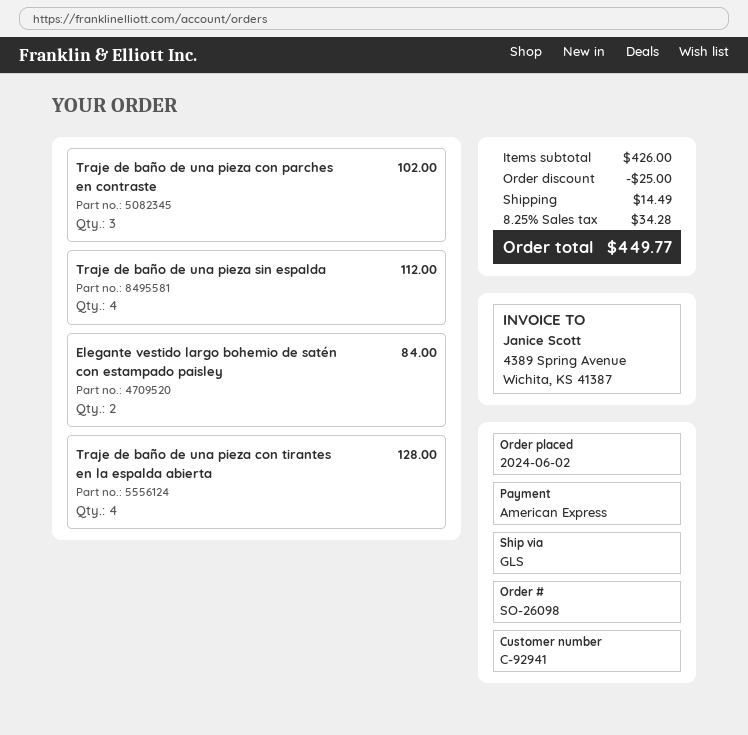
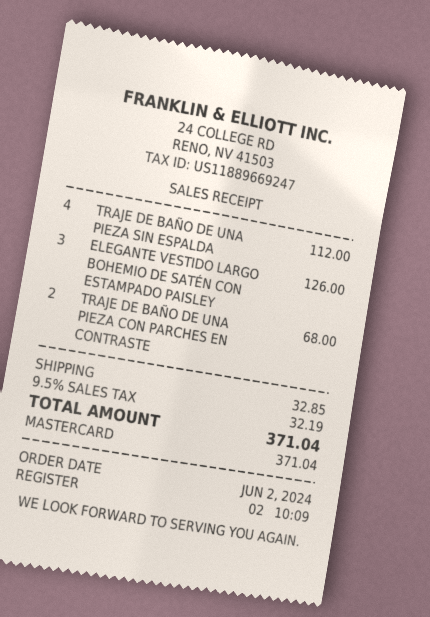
payment method: American Express -> Mastercard
Traje de baño de una pieza con parches en contraste: 3 for 102.00 -> 2 for 68.00
Elegante vestido largo bohemio de satén con estampado paisley: 2 for 84.00 -> 3 for 126.00
Traje de baño de una pieza con tirantes en la espalda abierta: 4 for 128.00 -> none
discount: 25.00 -> none
shipping: 14.49 -> 32.85
tax: 8.25% = 34.28 -> 9.5% = 32.19
total: 449.77 -> 371.04

